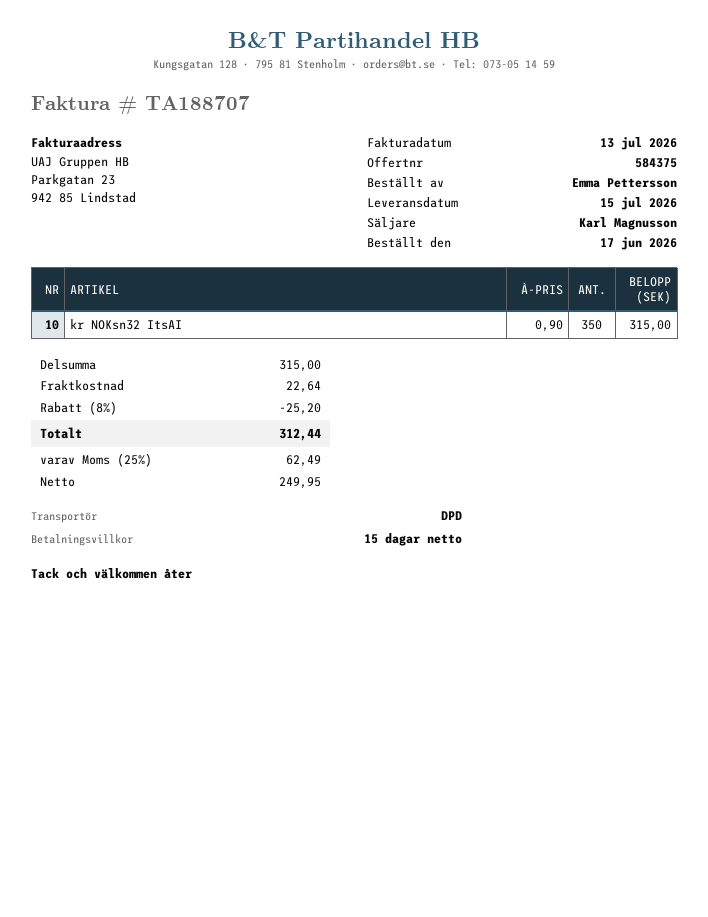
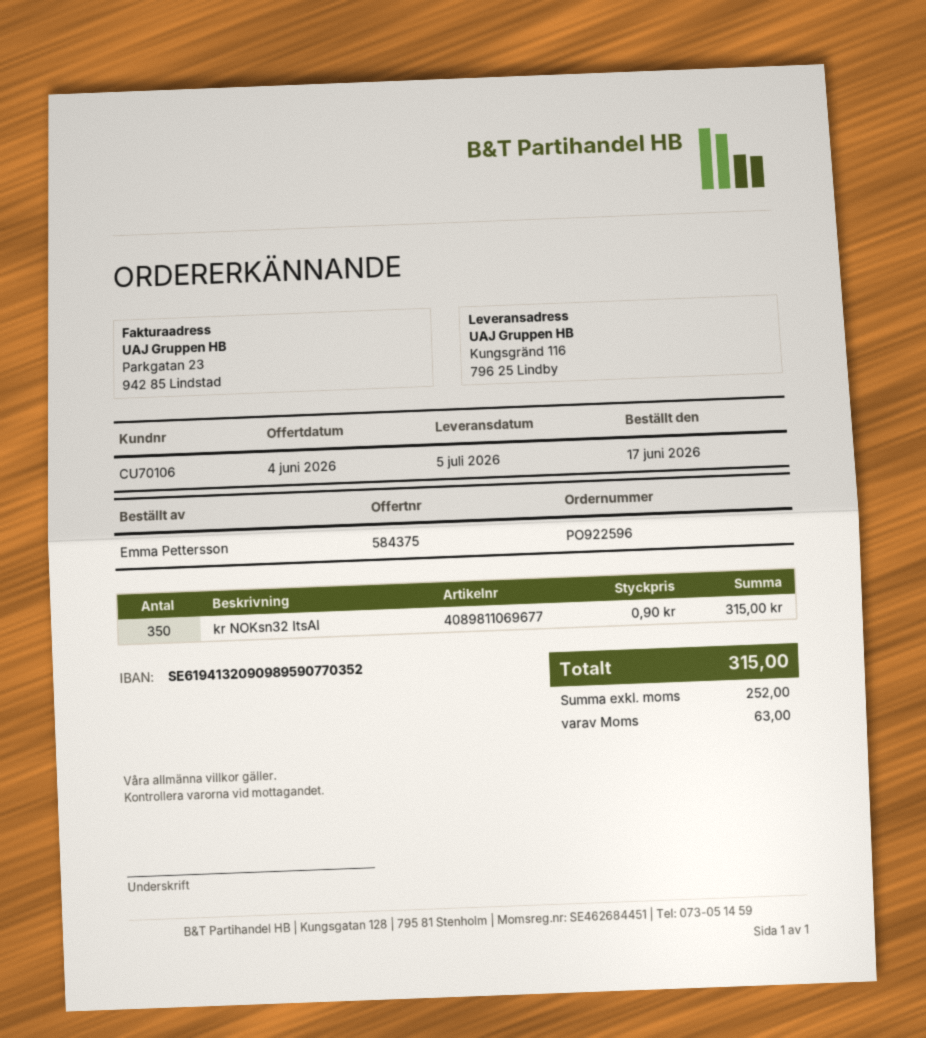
delivery date: 2026-07-15 -> 2026-07-05
discount: 8% = 25.20 -> none
shipping: 22.64 -> none
net: 249.95 -> 252.00
tax: 62.49 -> 63.00
total: 312.44 -> 315.00

